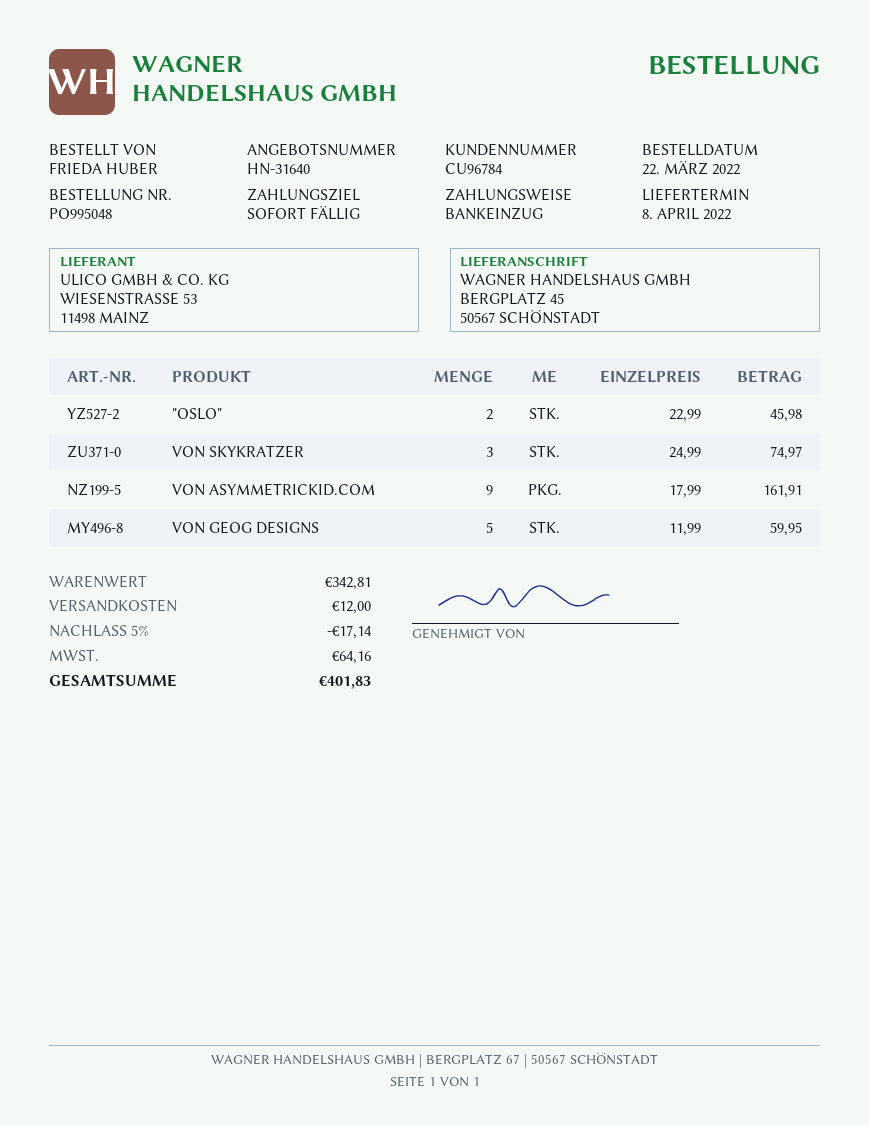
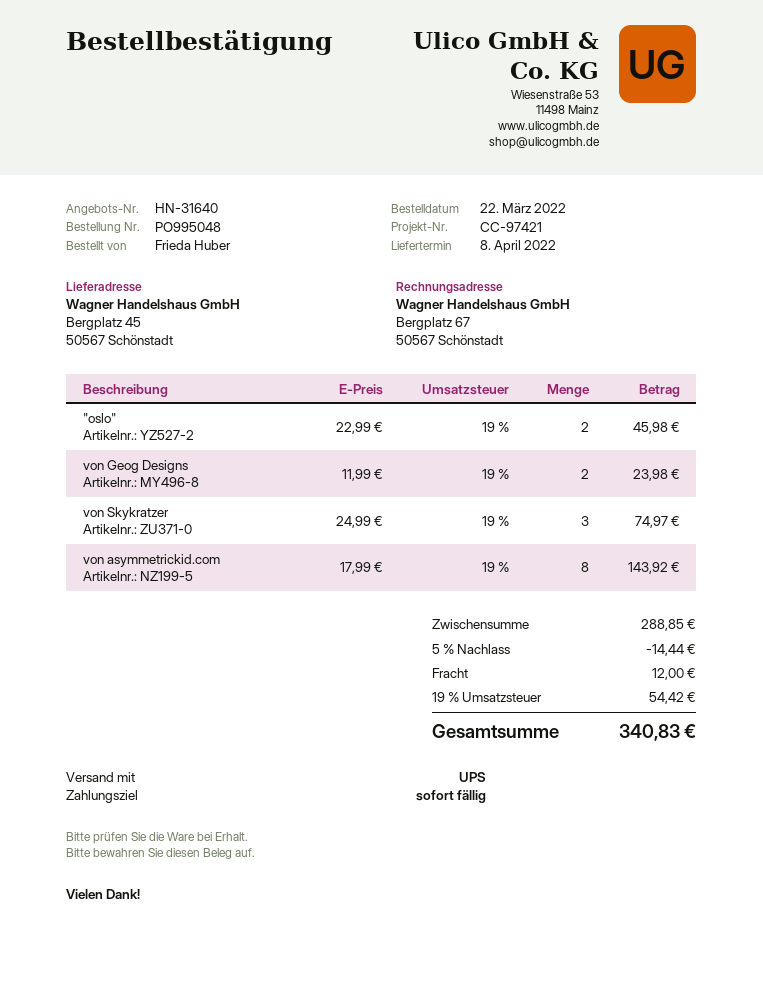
VON ASYMMETRICKID.COM: 9 x 17.99 = 161.91 -> 8 x 17.99 = 143.92
VON GEOG DESIGNS: 5 x 11.99 = 59.95 -> 2 x 11.99 = 23.98
subtotal: 342.81 -> 288.85
discount: 5% = 17.14 -> 5% = 14.44
tax: 64.16 -> 54.42
total: 401.83 -> 340.83

